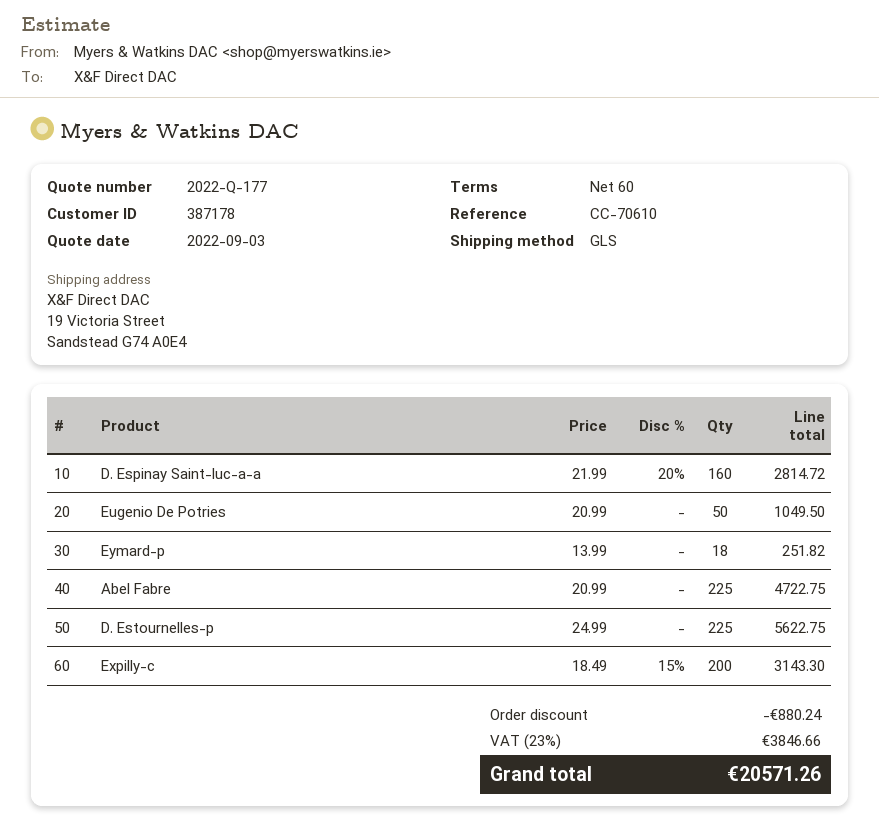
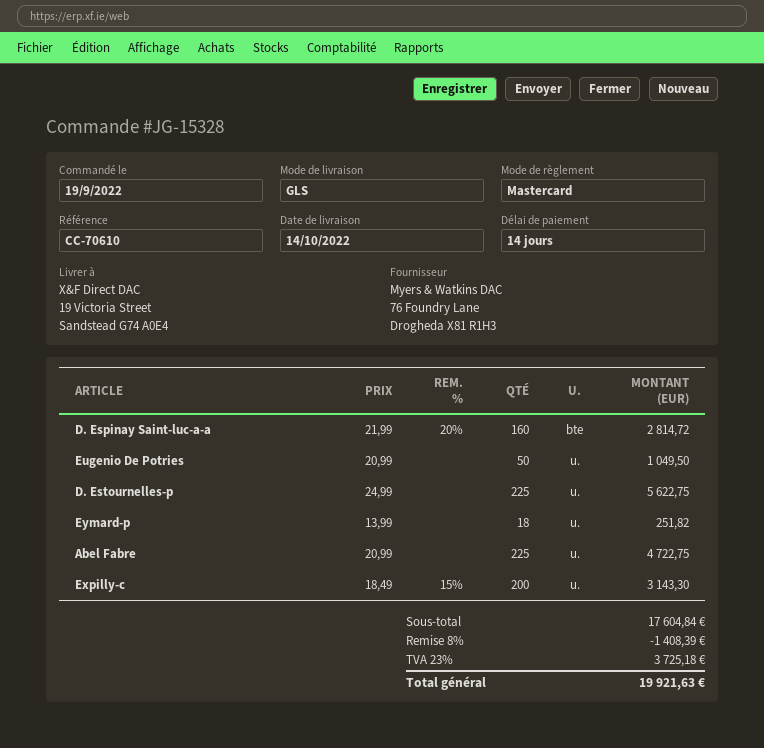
payment terms: 60 days -> 14 days
discount: 880.24 -> 1408.39
tax: 23% = 3846.66 -> 23% = 3725.18
total: 20571.26 -> 19921.63

